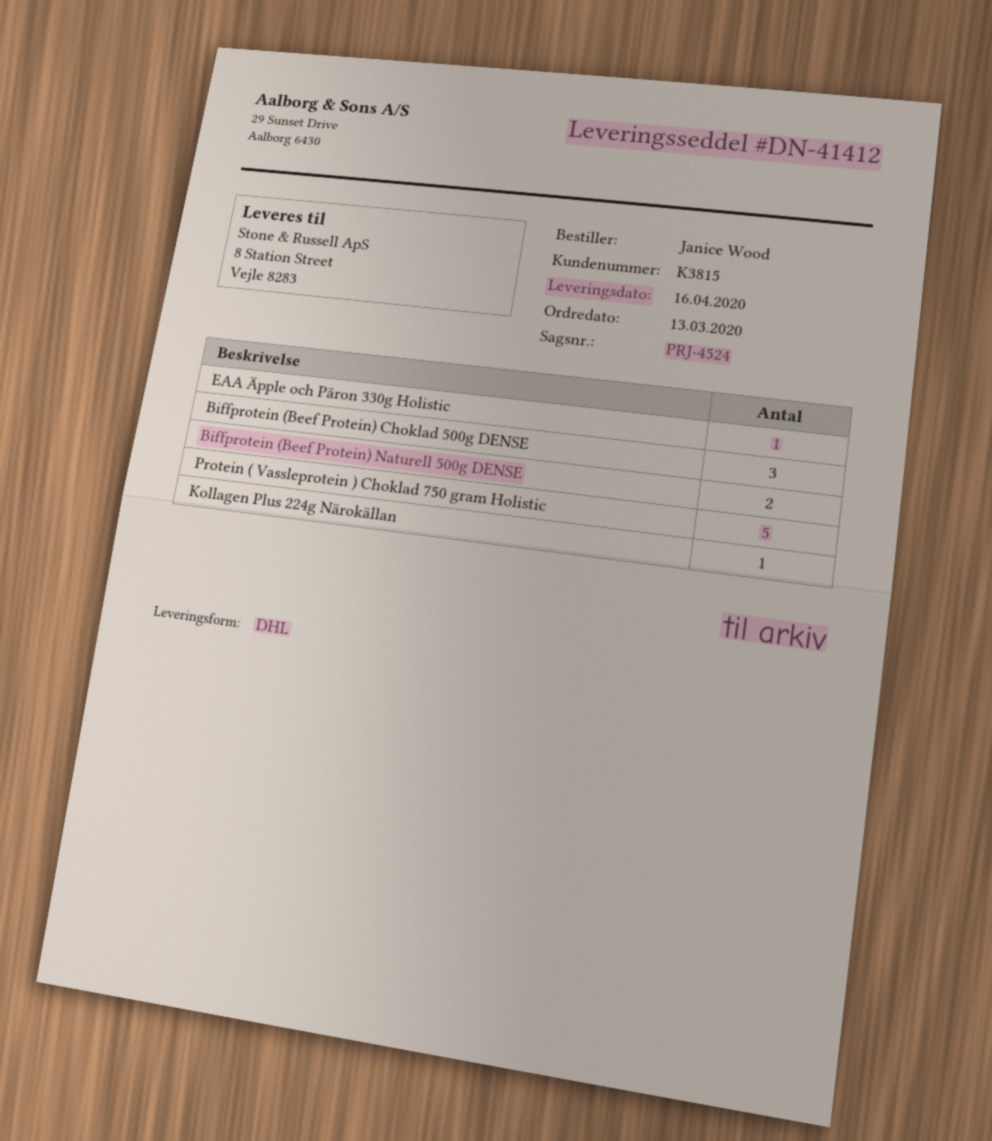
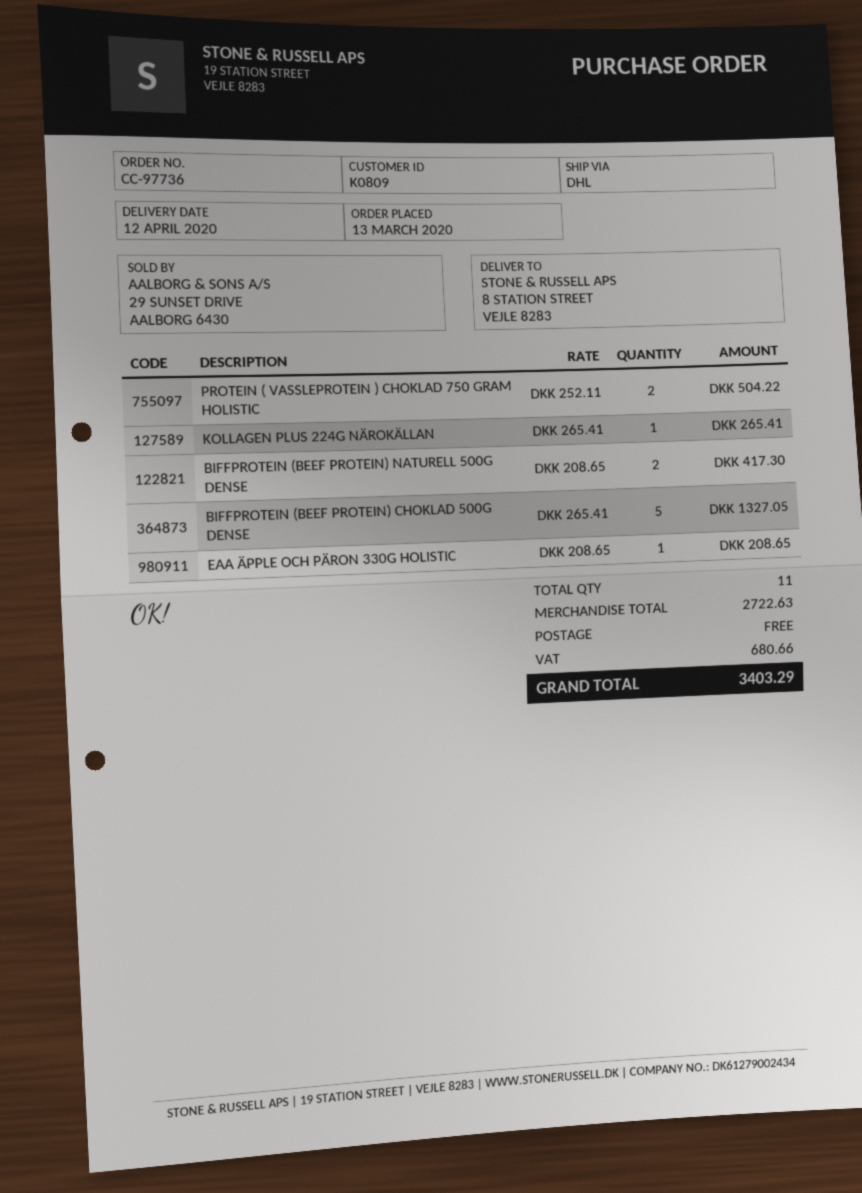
delivery date: 2020-04-16 -> 2020-04-12
customer number: K3815 -> K0809
Biffprotein (Beef Protein) Choklad 500g DENSE: 3 -> 5
Protein ( Vassleprotein ) Choklad 750 gram Holistic: 5 -> 2

